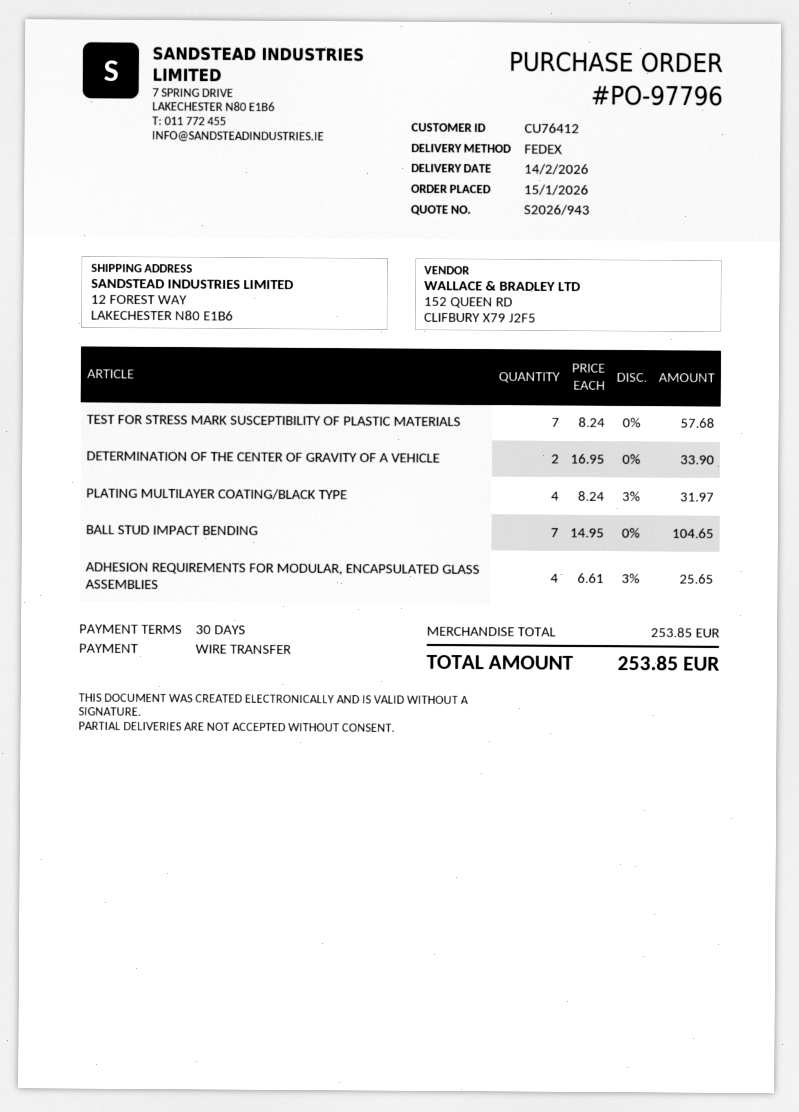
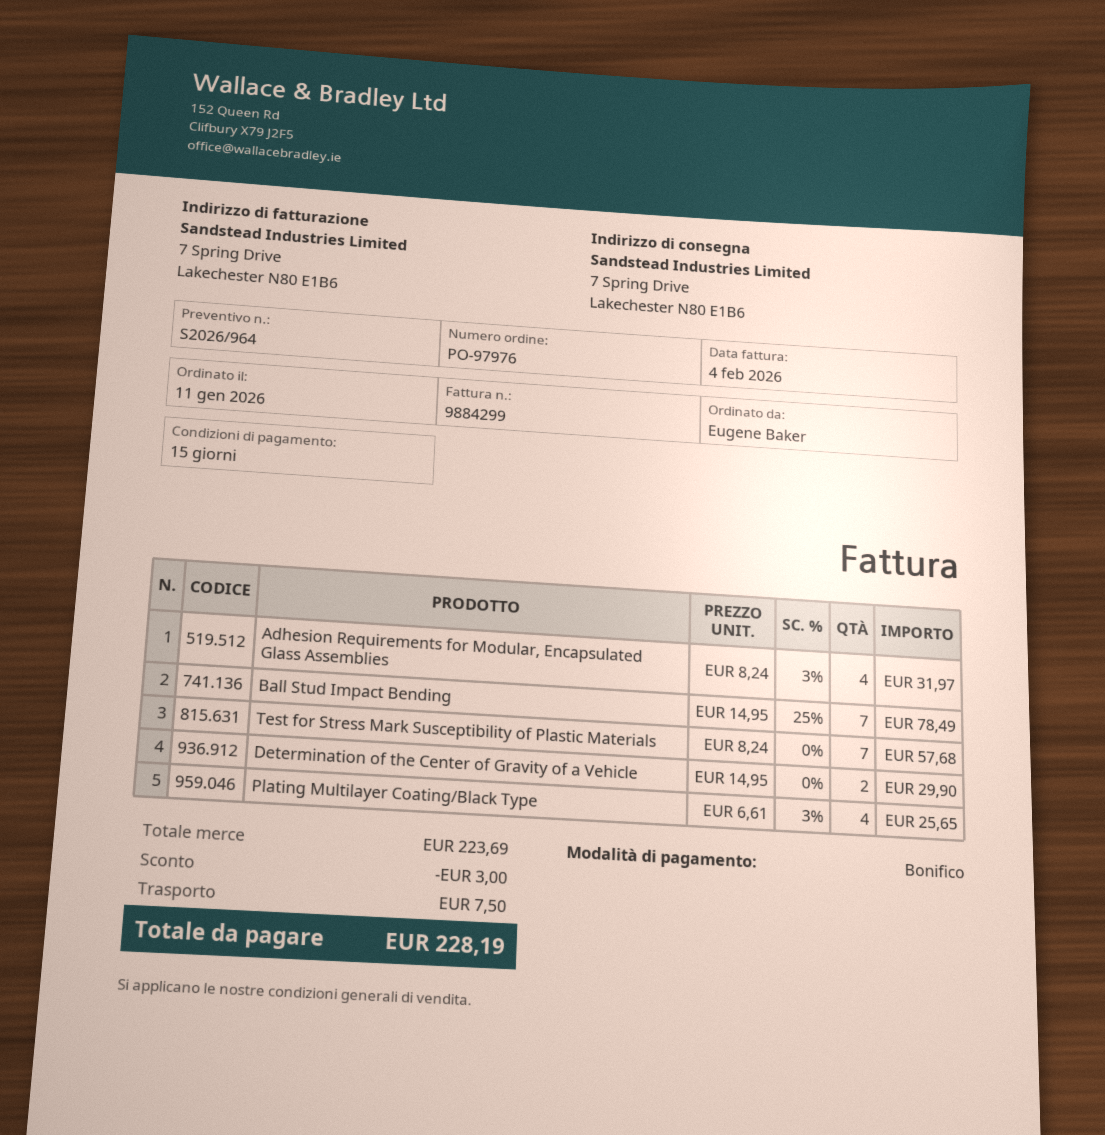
quote number: S2026/943 -> S2026/964
order number: PO-97796 -> PO-97976
order date: 2026-01-15 -> 2026-01-11
payment terms: 30 days -> 15 days
ship to: 12 FOREST WAY, LAKECHESTER N80 E1B6 -> 7 Spring Drive, Lakechester N80 E1B6
DETERMINATION OF THE CENTER OF GRAVITY OF A VEHICLE: 2 x 16.95 = 33.90 -> 2 x 14.95 = 29.90
PLATING MULTILAYER COATING/BLACK TYPE: 4 x 8.24 - 3% = 31.97 -> 4 x 6.61 - 3% = 25.65
BALL STUD IMPACT BENDING: 7 x 14.95 = 104.65 -> 7 x 14.95 - 25% = 78.49
ADHESION REQUIREMENTS FOR MODULAR, ENCAPSULATED GLASS ASSEMBLIES: 4 x 6.61 - 3% = 25.65 -> 4 x 8.24 - 3% = 31.97
subtotal: 253.85 -> 223.69
discount: none -> 3.00
shipping: none -> 7.50
total: 253.85 -> 228.19

